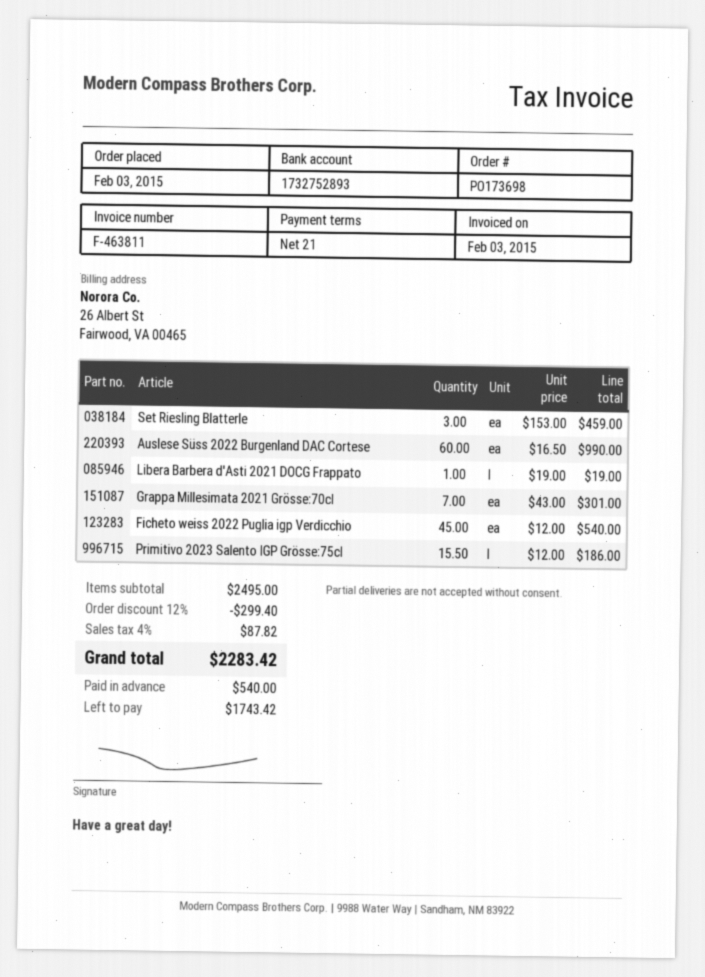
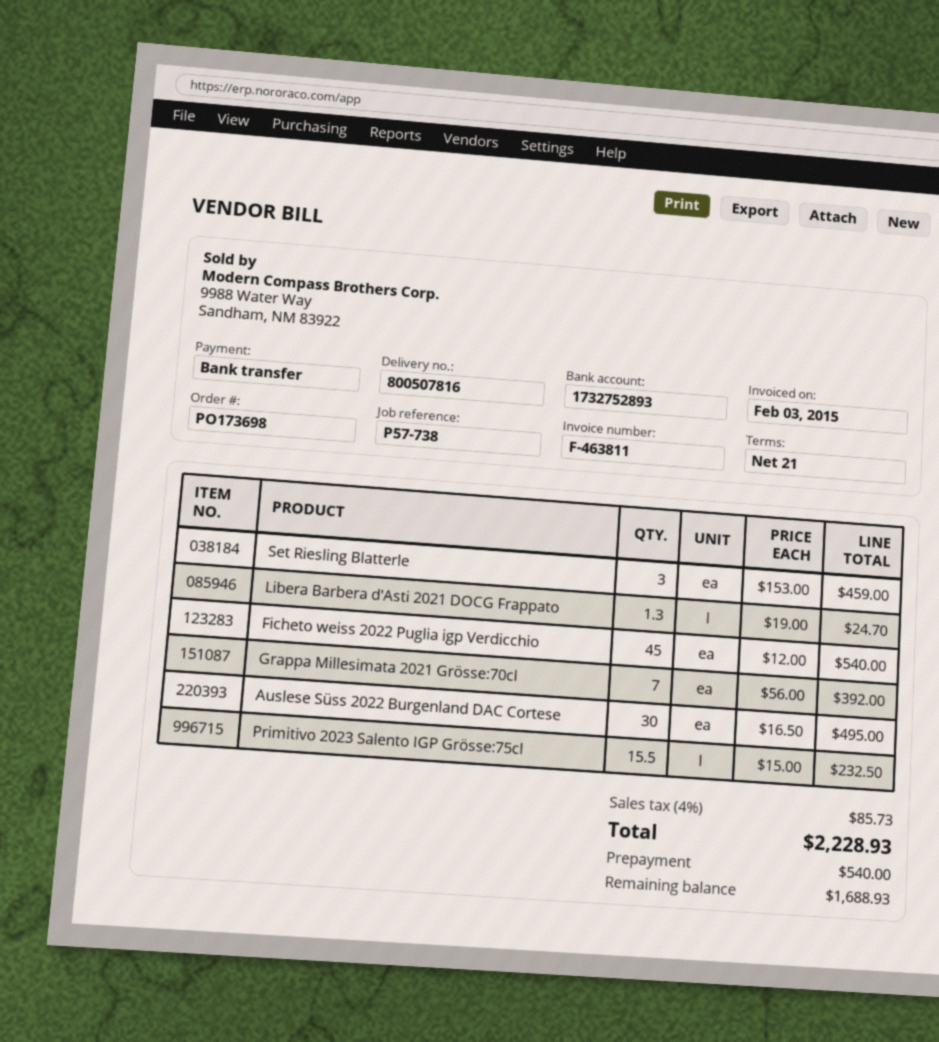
Auslese Süss 2022 Burgenland DAC Cortese: 60 x 16.50 = 990.00 -> 30 x 16.50 = 495.00
Libera Barbera d'Asti 2021 DOCG Frappato: 1 x 19.00 = 19.00 -> 1.3 x 19.00 = 24.70
Grappa Millesimata 2021 Grösse:70cl: 7 x 43.00 = 301.00 -> 7 x 56.00 = 392.00
Primitivo 2023 Salento IGP Grösse:75cl: 15.5 x 12.00 = 186.00 -> 15.5 x 15.00 = 232.50
discount: 12% = 299.40 -> none
tax: 4% = 87.82 -> 4% = 85.73
total: 2283.42 -> 2228.93
balance: 1743.42 -> 1688.93

